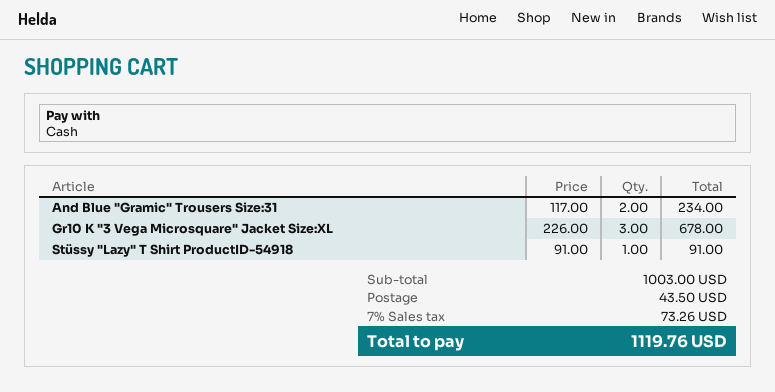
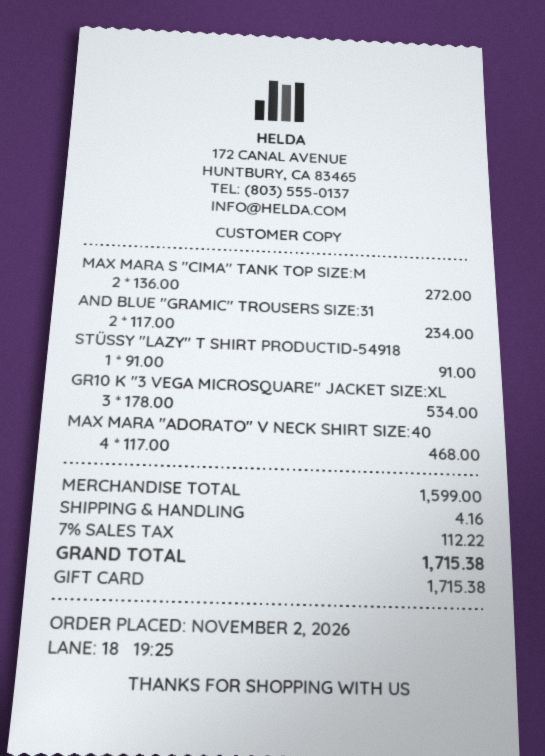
payment method: cash -> gift card
Gr10 K "3 Vega Microsquare" Jacket Size:XL: 3 x 226.00 = 678.00 -> 3 x 178.00 = 534.00
MAX MARA S "CIMA" TANK TOP SIZE:M: none -> 2 x 136.00 = 272.00
MAX MARA "ADORATO" V NECK SHIRT SIZE:40: none -> 4 x 117.00 = 468.00
subtotal: 1003.00 -> 1599.00
shipping: 43.50 -> 4.16
tax: 7% = 73.26 -> 7% = 112.22
total: 1119.76 -> 1715.38

